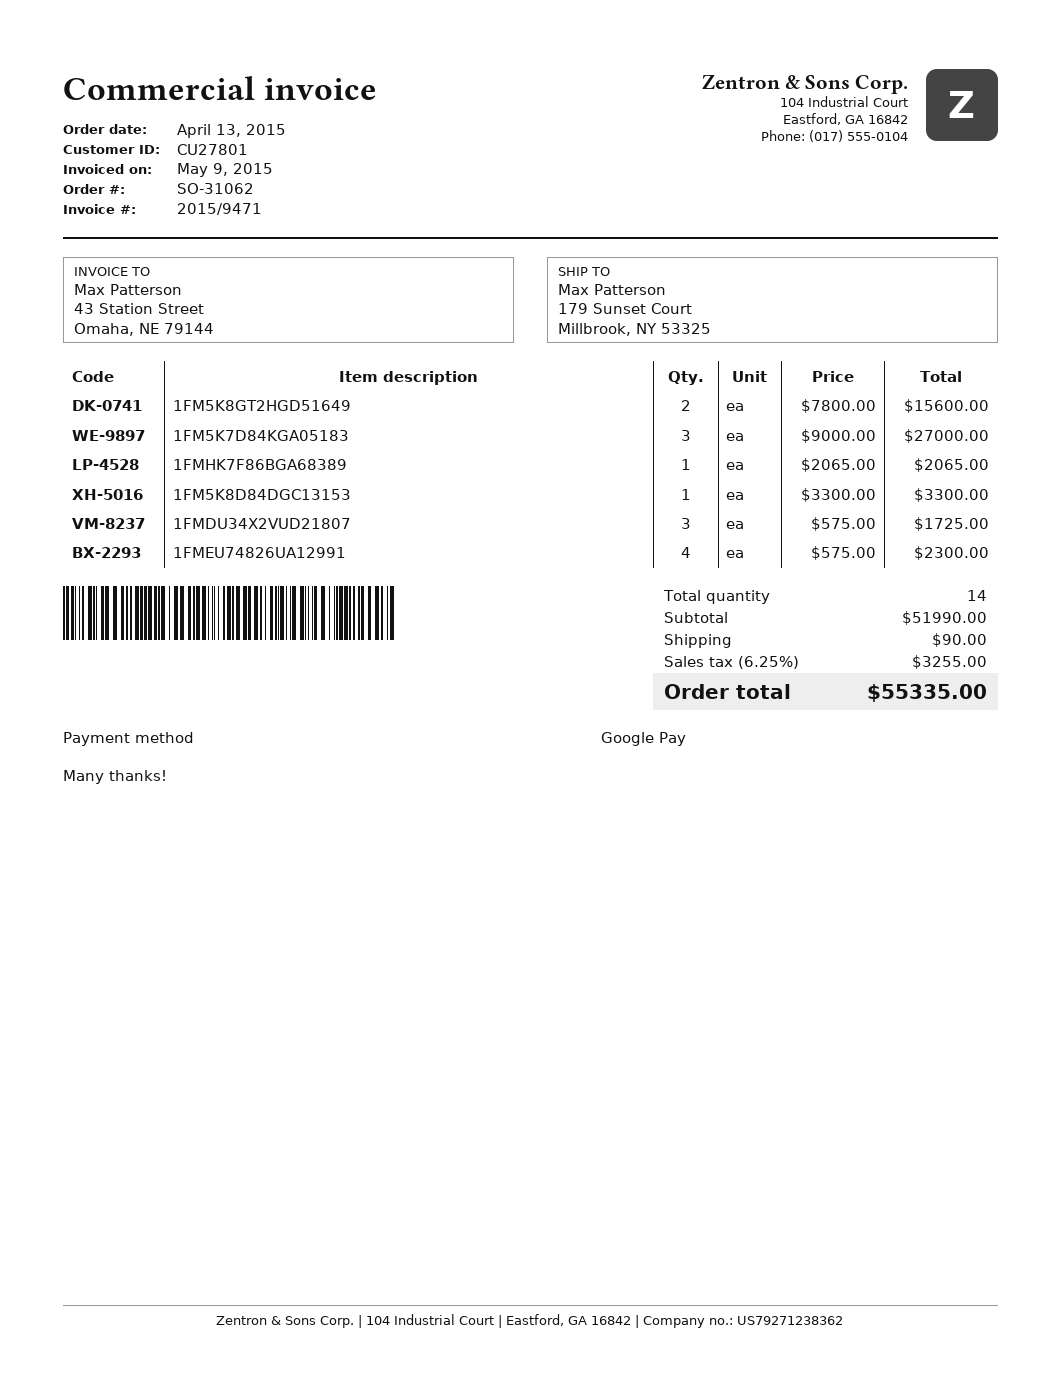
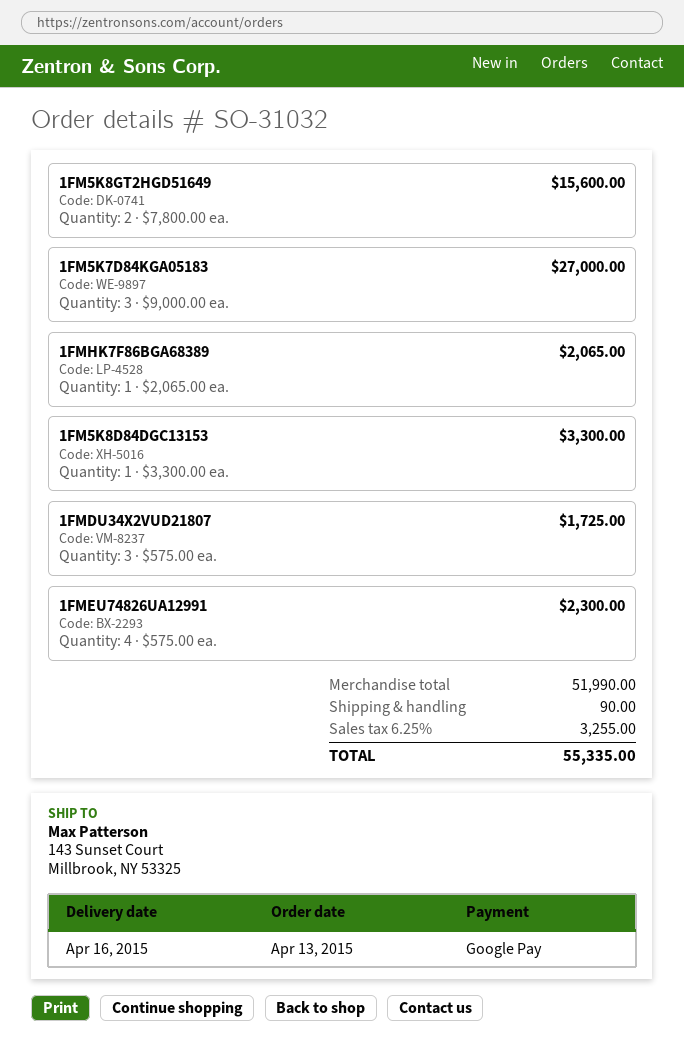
order number: SO-31062 -> SO-31032
ship to: 179 Sunset Court, Millbrook, NY 53325 -> 143 Sunset Court, Millbrook, NY 53325

